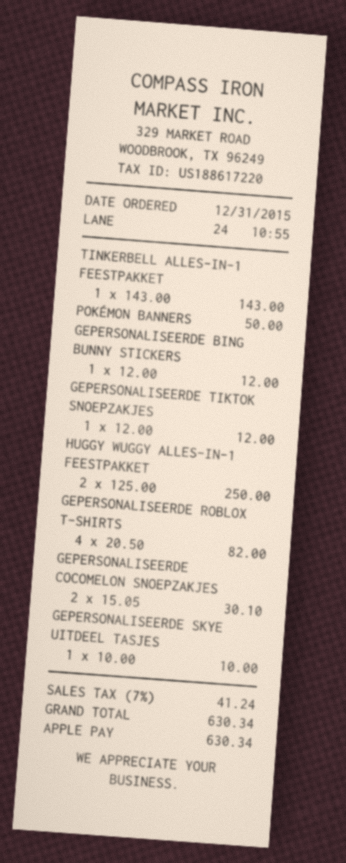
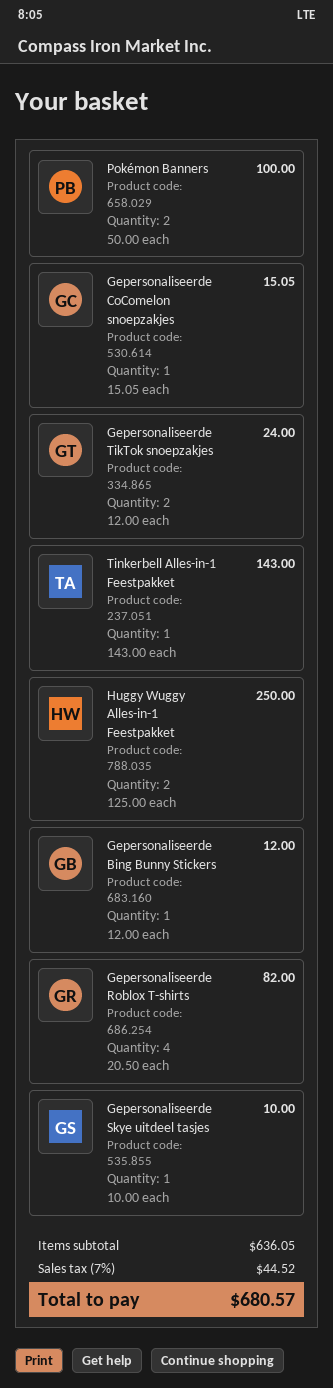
POKÉMON BANNERS: 1 x 50.00 = 50.00 -> 2 x 50.00 = 100.00
GEPERSONALISEERDE TIKTOK SNOEPZAKJES: 1 x 12.00 = 12.00 -> 2 x 12.00 = 24.00
GEPERSONALISEERDE COCOMELON SNOEPZAKJES: 2 x 15.05 = 30.10 -> 1 x 15.05 = 15.05
tax: 7% = 41.24 -> 7% = 44.52
total: 630.34 -> 680.57

